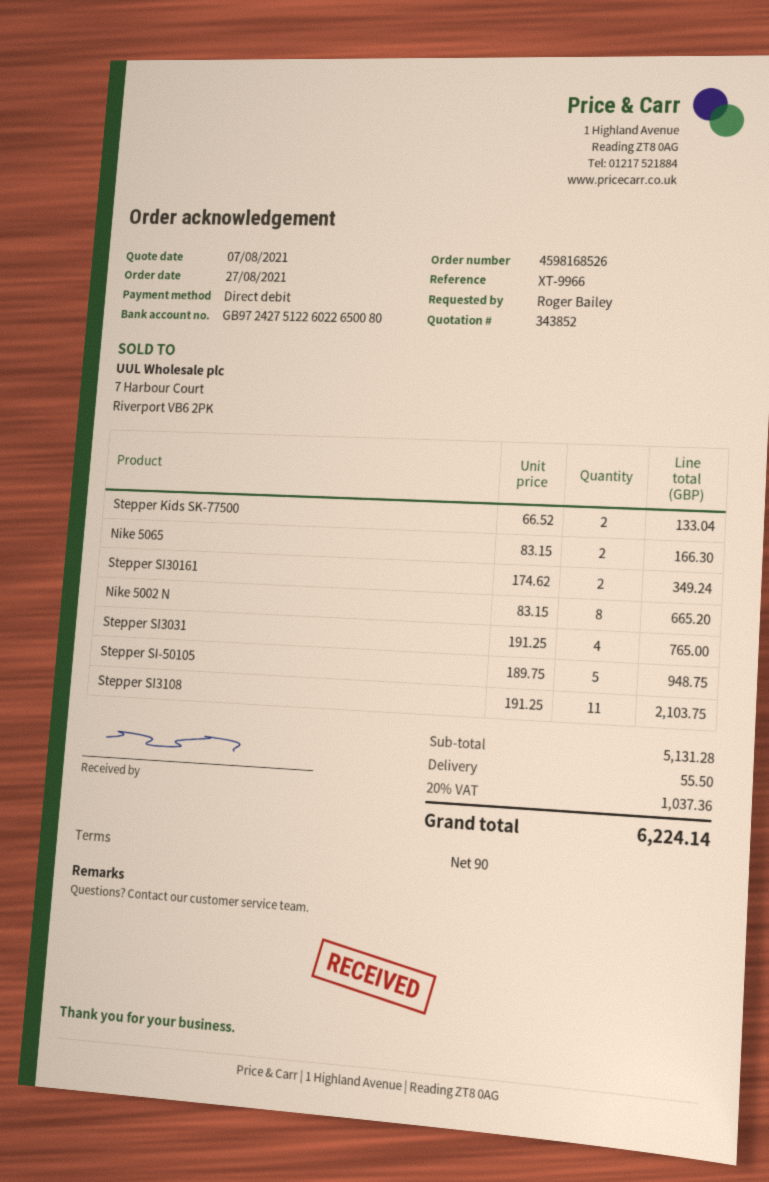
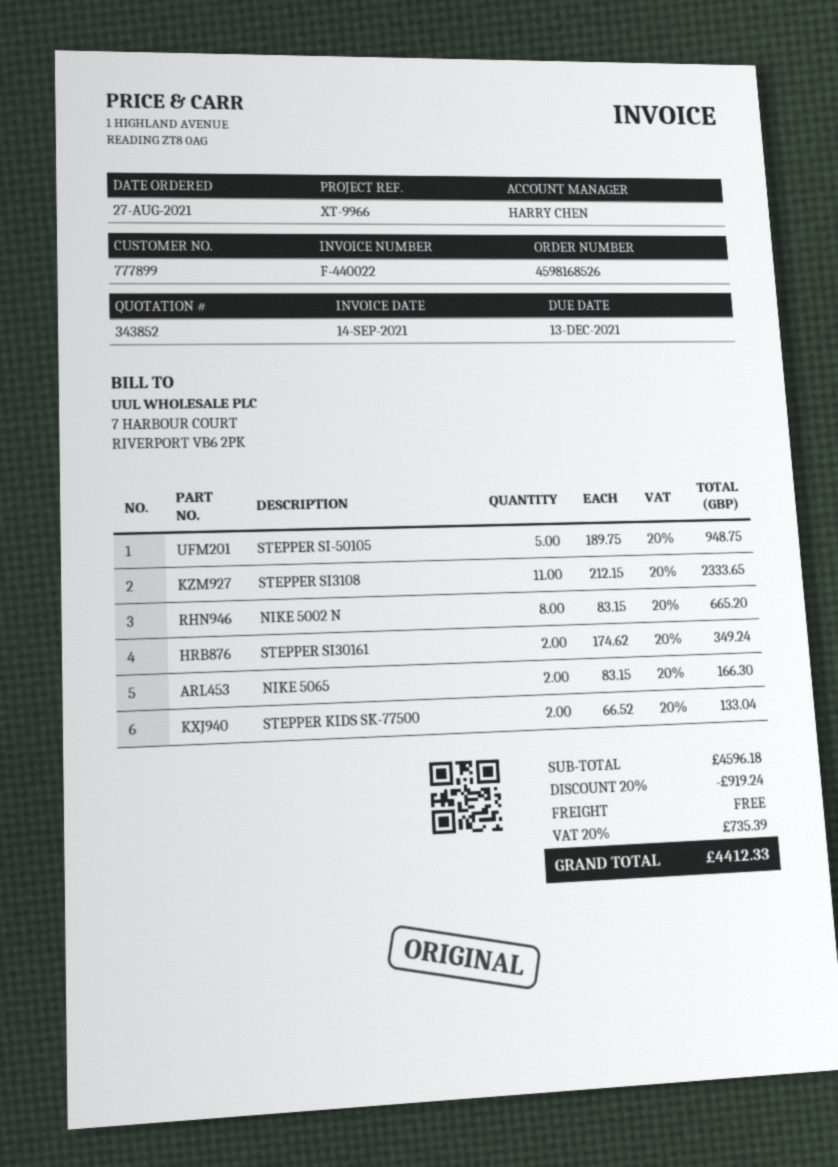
Stepper SI3031: 4 x 191.25 = 765.00 -> none
Stepper SI3108: 11 x 191.25 = 2103.75 -> 11 x 212.15 = 2333.65
subtotal: 5131.28 -> 4596.18
discount: none -> 20% = 919.24
shipping: 55.50 -> 0.00
tax: 20% = 1037.36 -> 20% = 735.39
total: 6224.14 -> 4412.33

